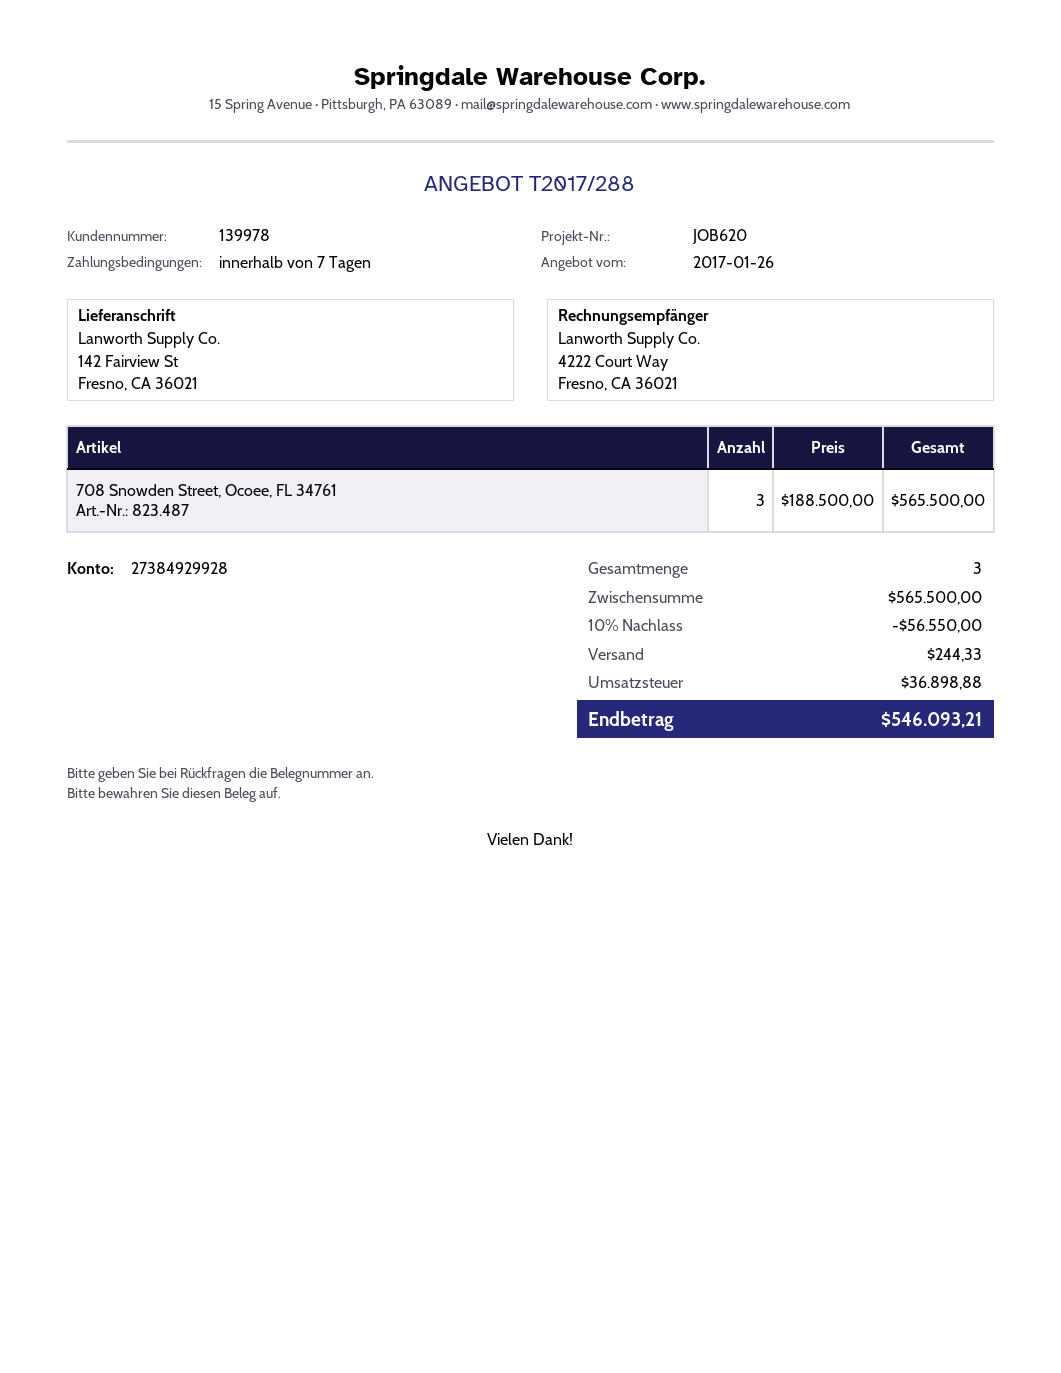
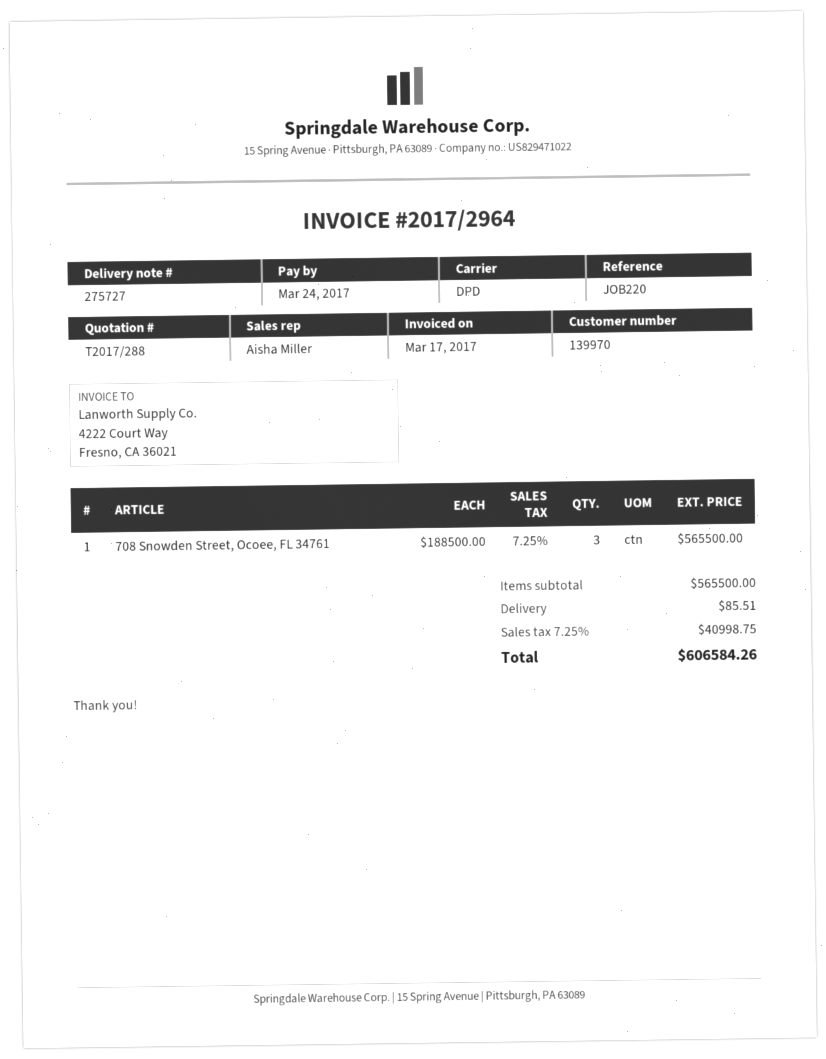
customer number: 139978 -> 139970
reference: JOB620 -> JOB220
discount: 10% = 56550.00 -> none
shipping: 244.33 -> 85.51
tax: 36898.88 -> 40998.75
total: 546093.21 -> 606584.26

